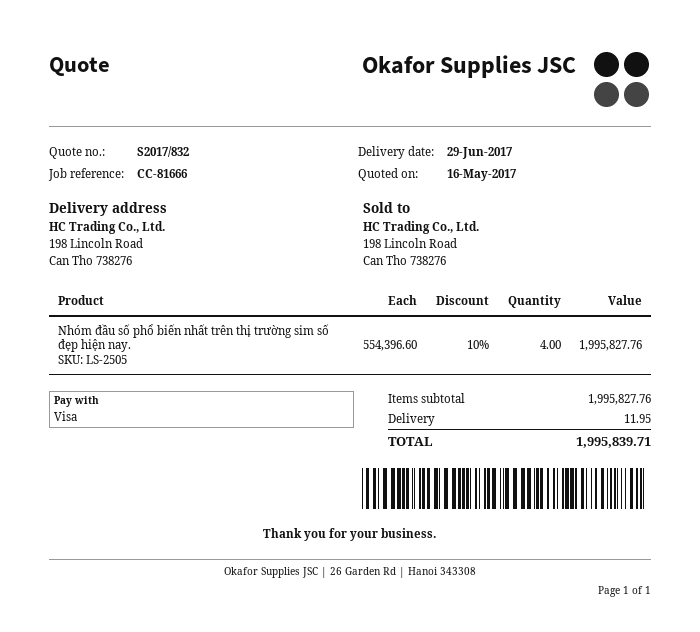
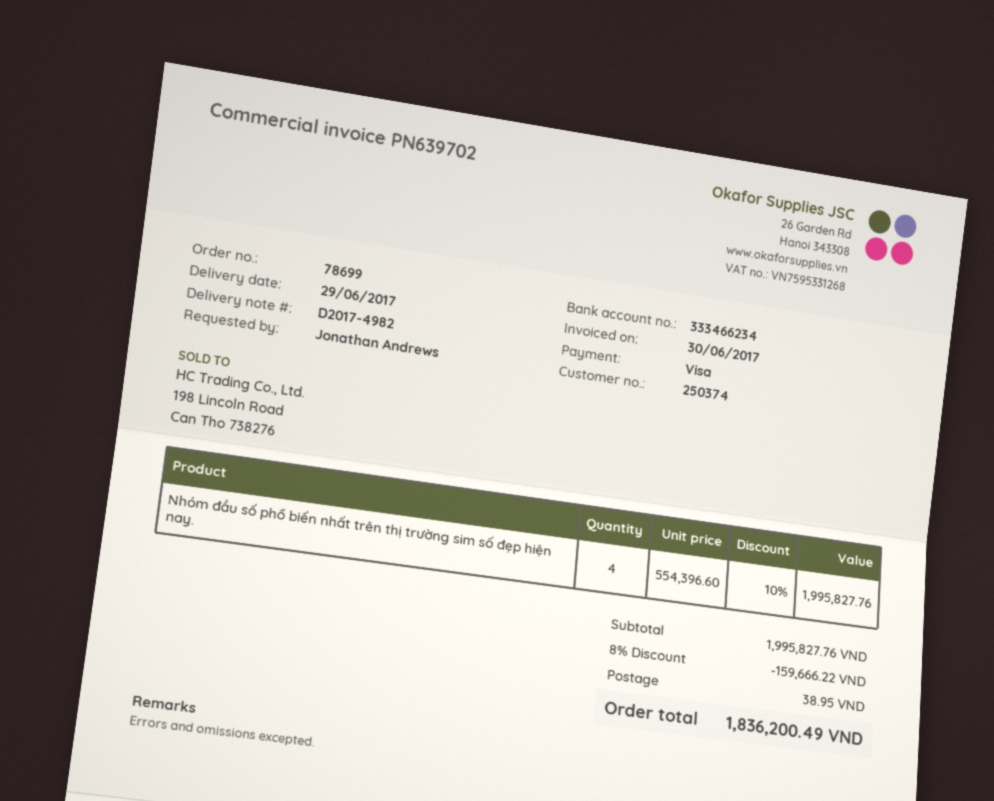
discount: none -> 8% = 159666.22
shipping: 11.95 -> 38.95
total: 1995839.71 -> 1836200.49

